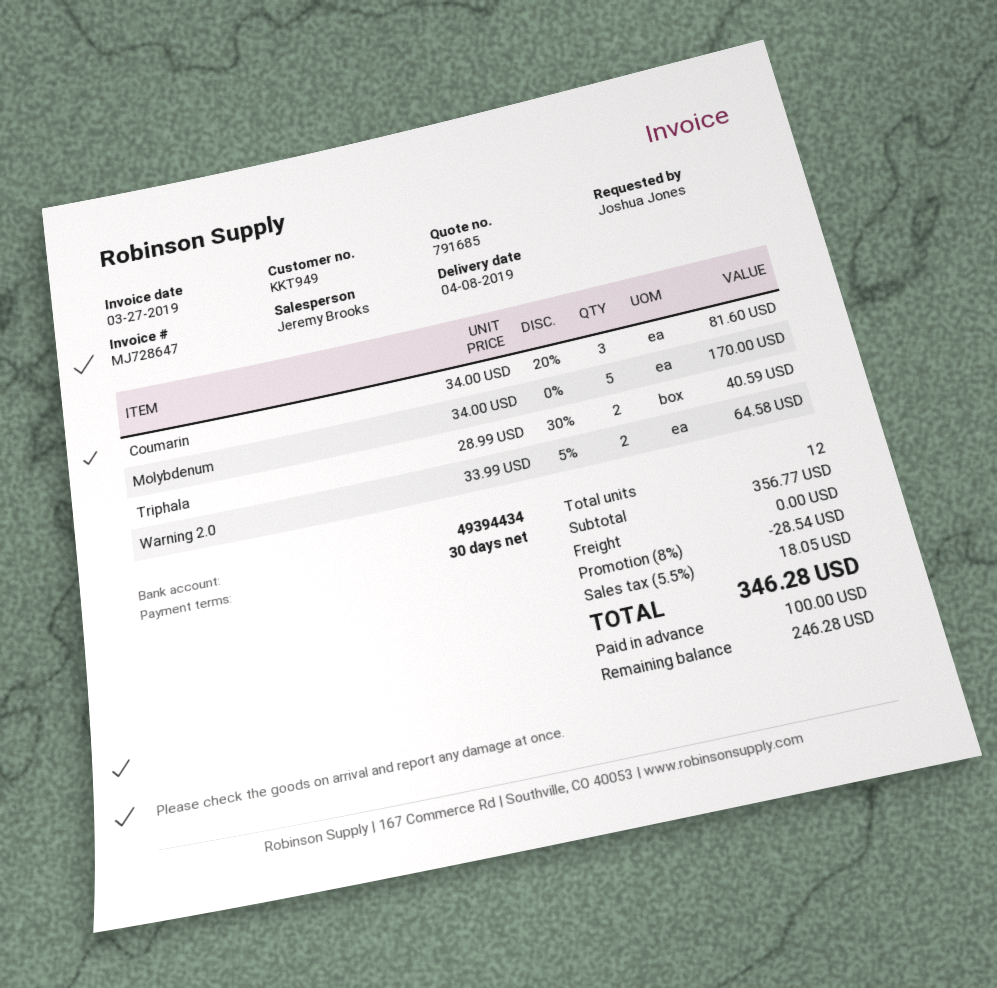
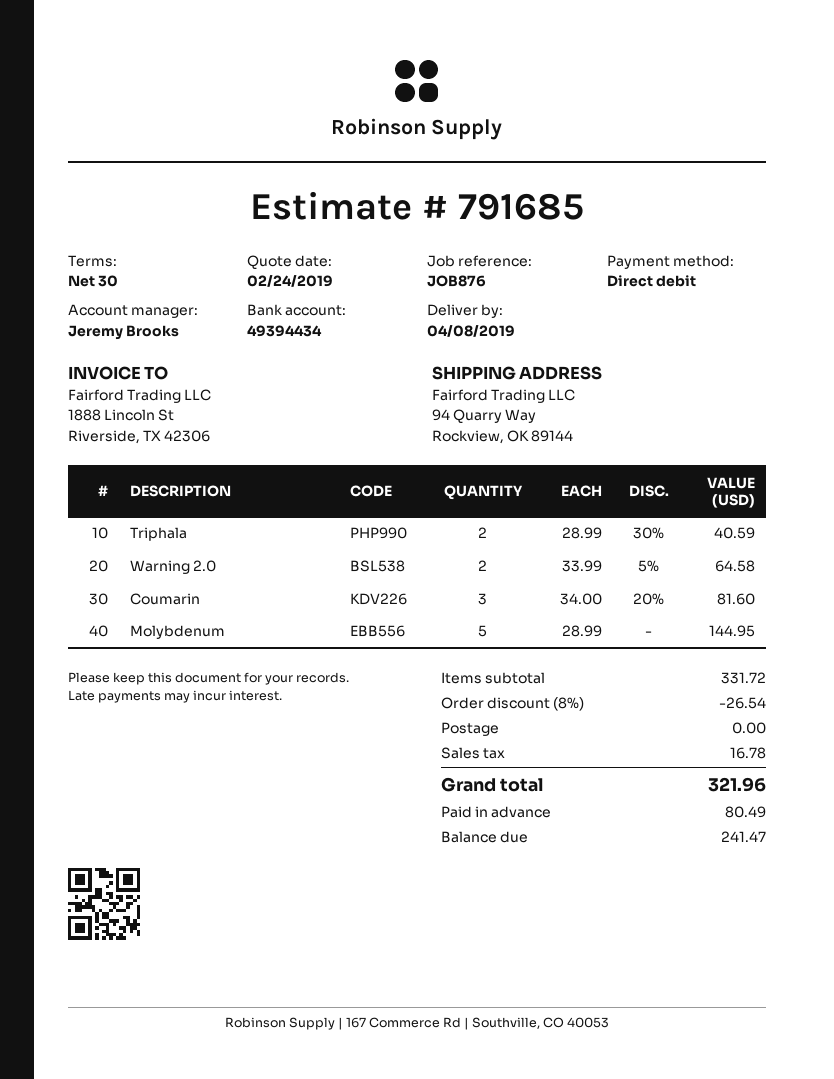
Molybdenum: 5 x 34.00 = 170.00 -> 5 x 28.99 = 144.95
subtotal: 356.77 -> 331.72
discount: 8% = 28.54 -> 8% = 26.54
tax: 18.05 -> 16.78
total: 346.28 -> 321.96
deposit: 100.00 -> 80.49
balance: 246.28 -> 241.47

